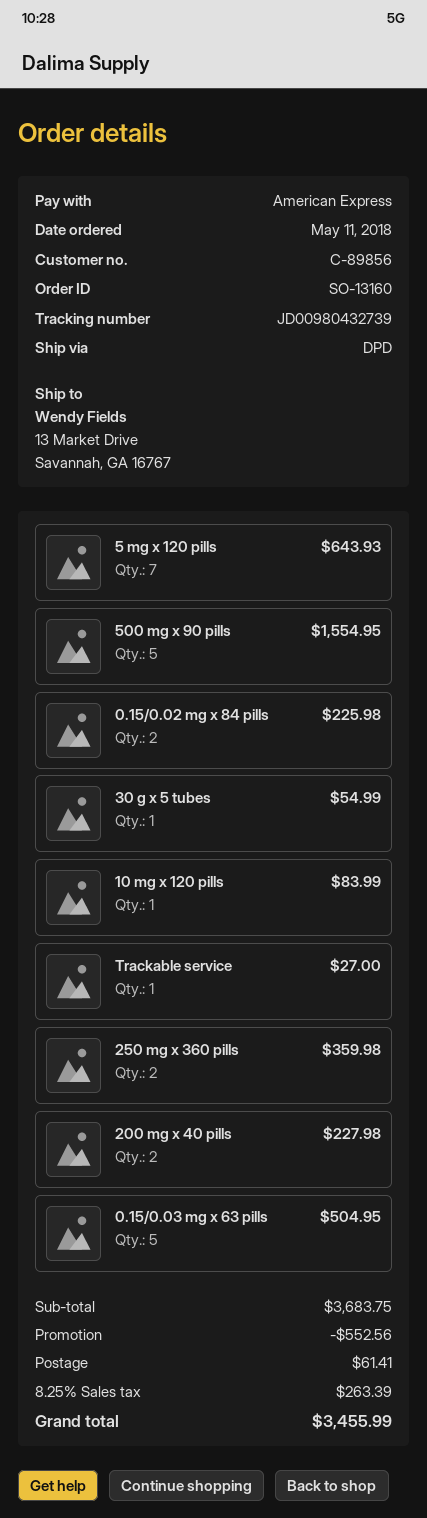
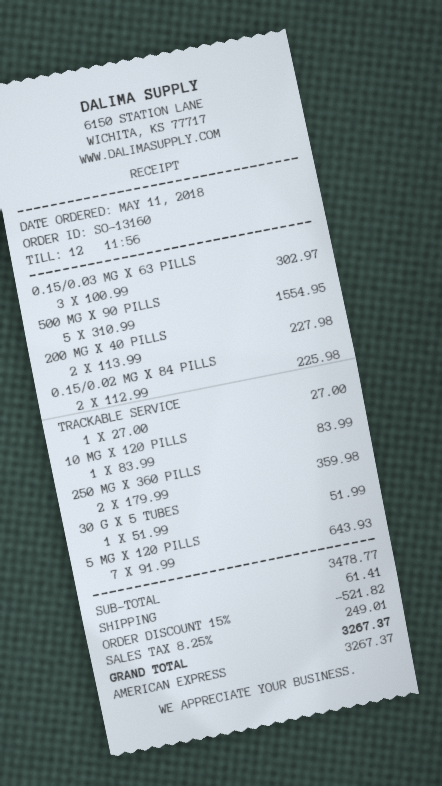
30 g x 5 tubes: 1 for 54.99 -> 1 for 51.99
0.15/0.03 mg x 63 pills: 5 for 504.95 -> 3 for 302.97
subtotal: 3683.75 -> 3478.77
discount: 552.56 -> 521.82
tax: 8.25% = 263.39 -> 8.25% = 249.01
total: 3455.99 -> 3267.37

